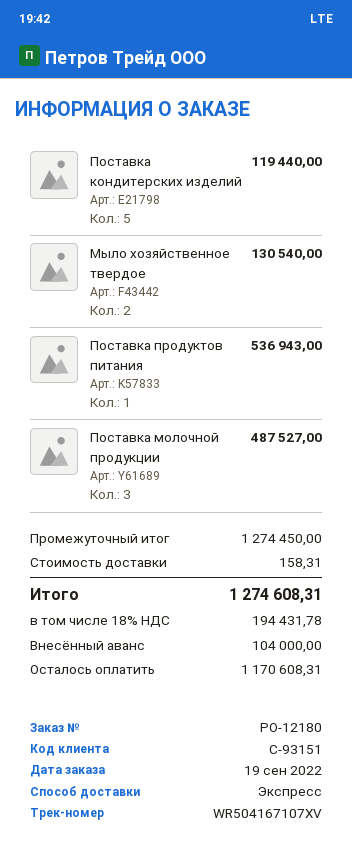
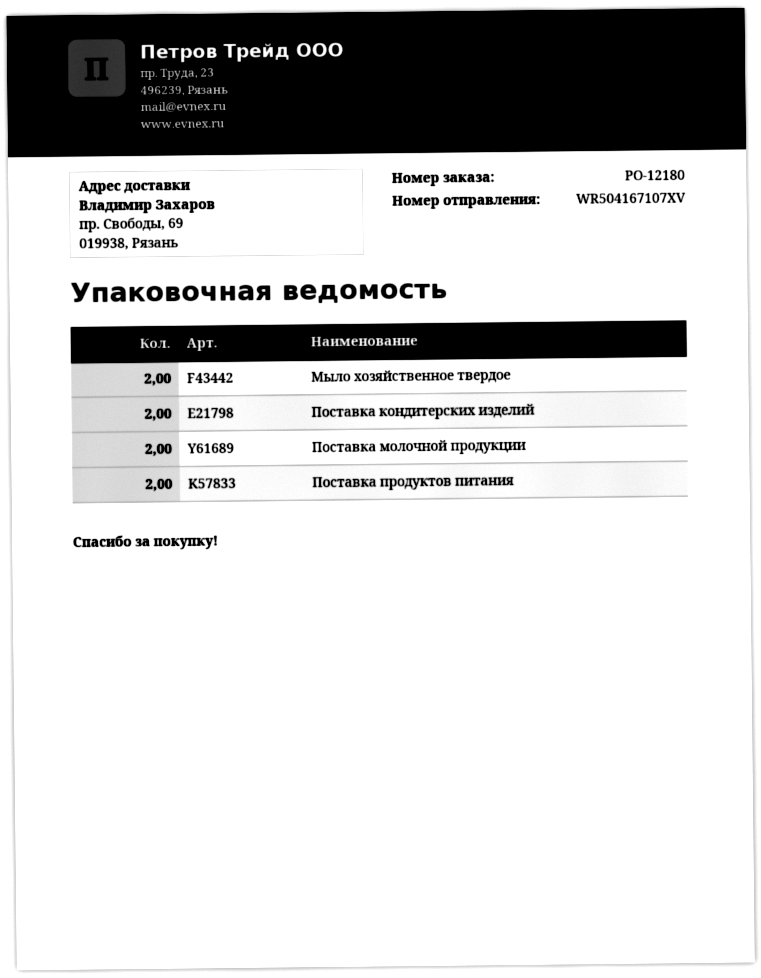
Поставка кондитерских изделий: 5 -> 2
Поставка продуктов питания: 1 -> 2
Поставка молочной продукции: 3 -> 2

